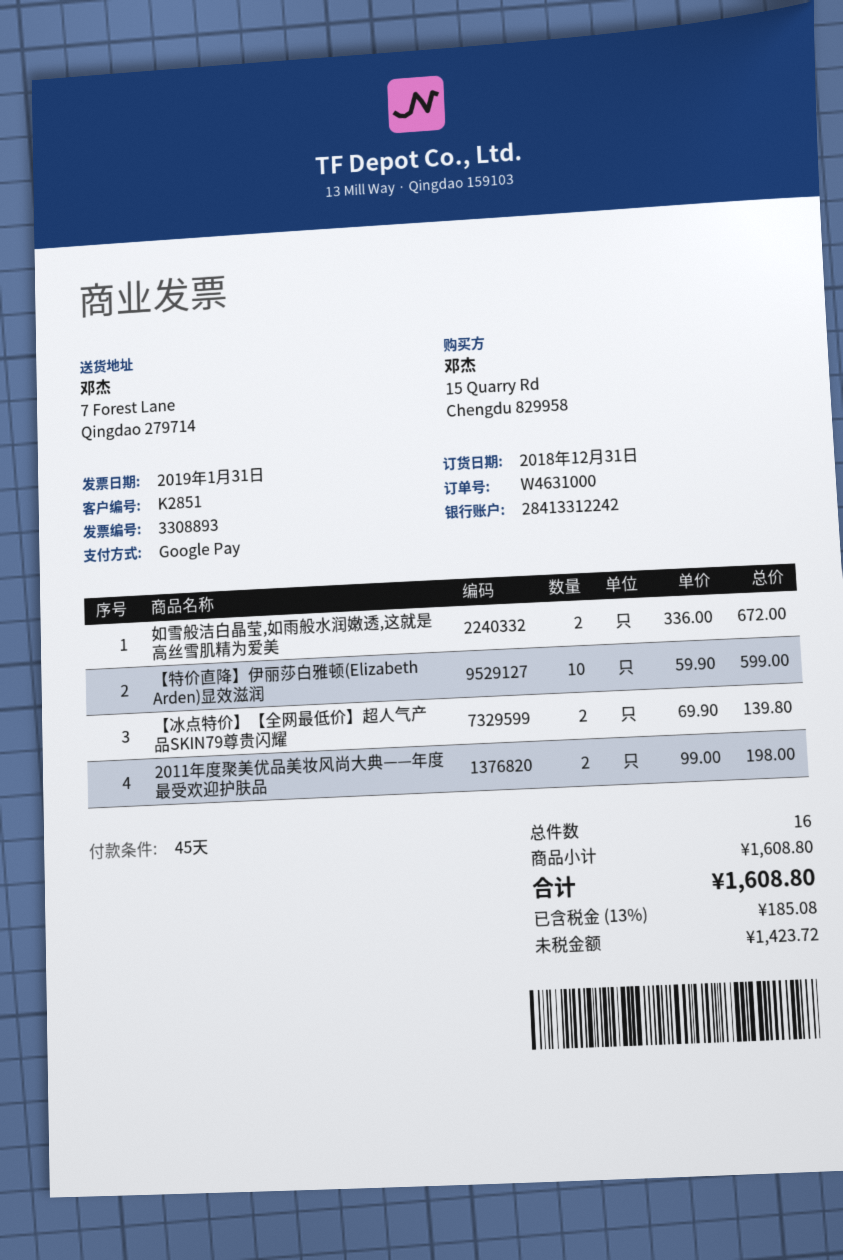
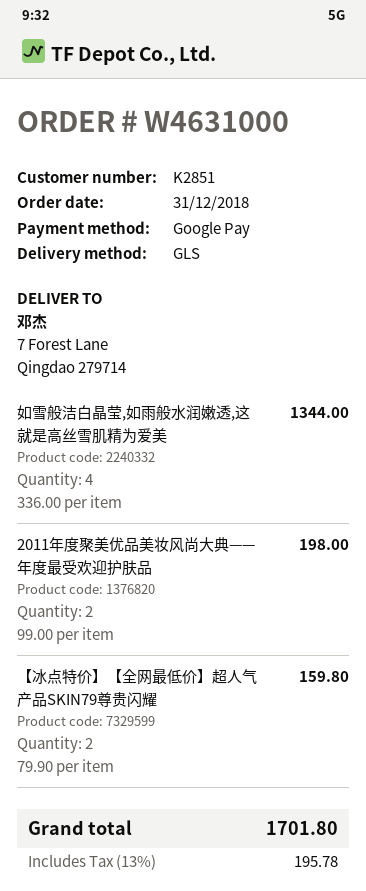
如雪般洁白晶莹,如雨般水润嫩透,这就是高丝雪肌精为爱美: 2 x 336.00 = 672.00 -> 4 x 336.00 = 1344.00
【特价直降】伊丽莎白雅顿(Elizabeth Arden)显效滋润: 10 x 59.90 = 599.00 -> none
【冰点特价】【全网最低价】超人气产品SKIN79尊贵闪耀: 2 x 69.90 = 139.80 -> 2 x 79.90 = 159.80
tax: 13% = 185.08 -> 13% = 195.78
total: 1608.80 -> 1701.80

